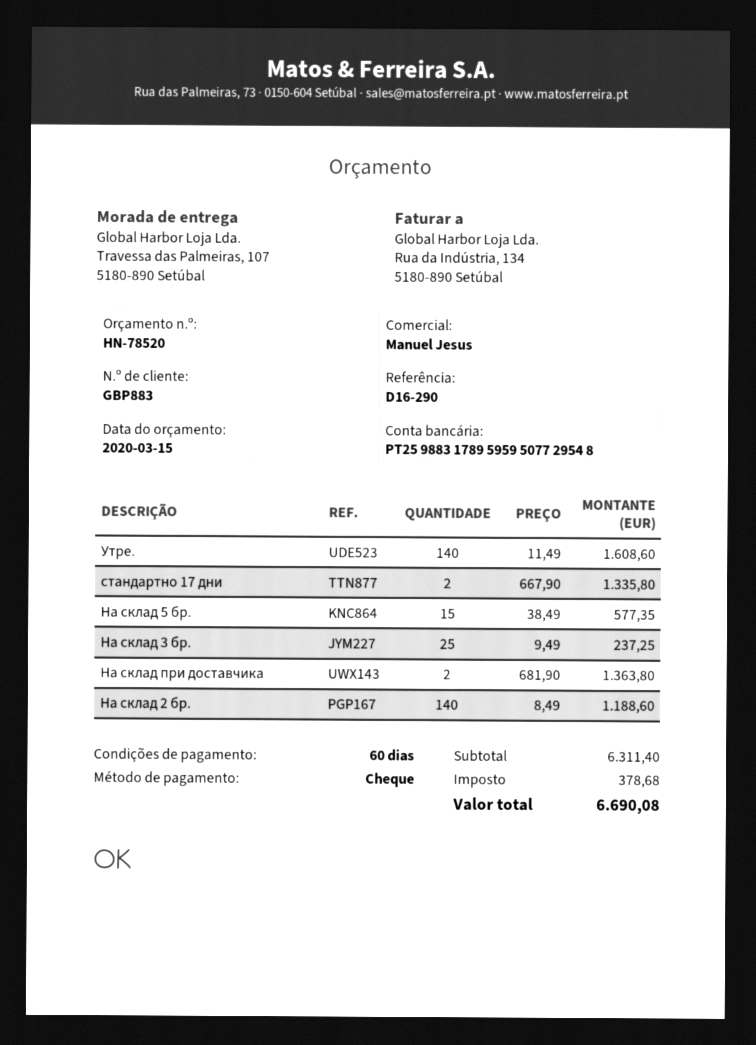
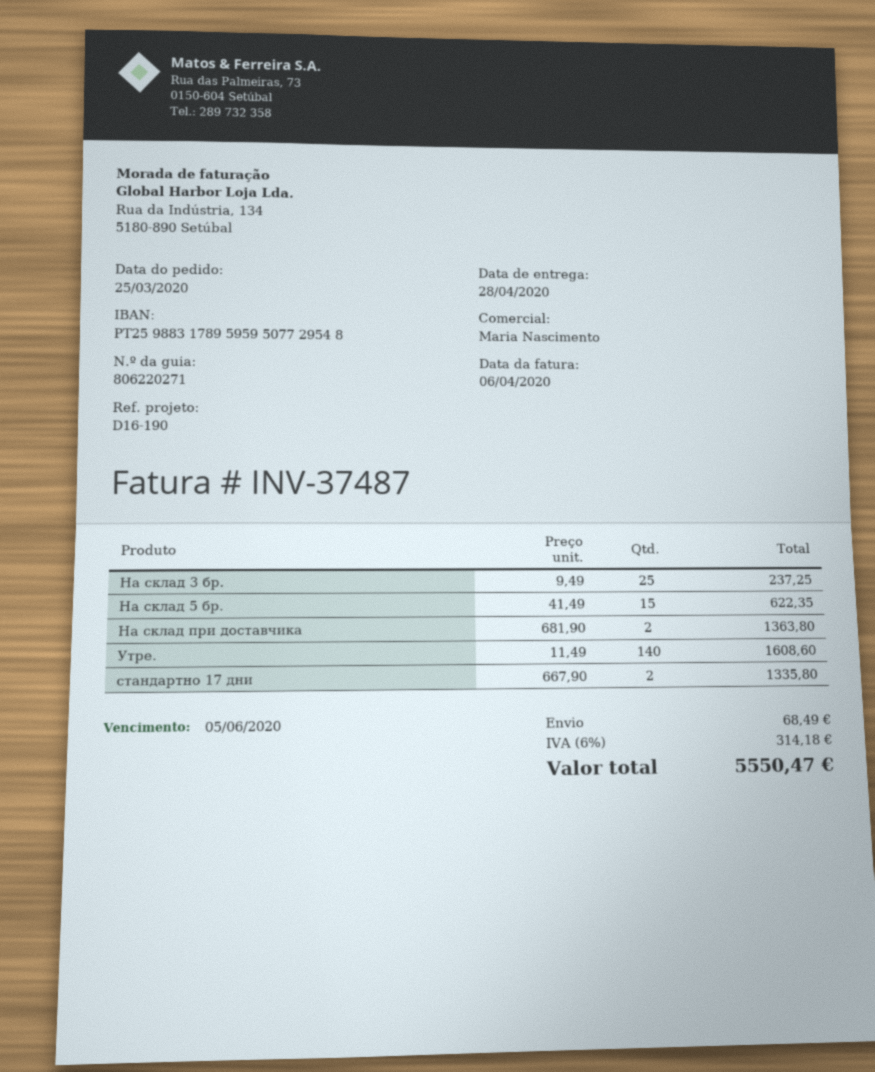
reference: D16-290 -> D16-190
sales rep: Manuel Jesus -> Maria Nascimento
На склад 5 бр.: 15 x 38.49 = 577.35 -> 15 x 41.49 = 622.35
На склад 2 бр.: 140 x 8.49 = 1188.60 -> none
shipping: none -> 68.49
tax: 378.68 -> 314.18
total: 6690.08 -> 5550.47

